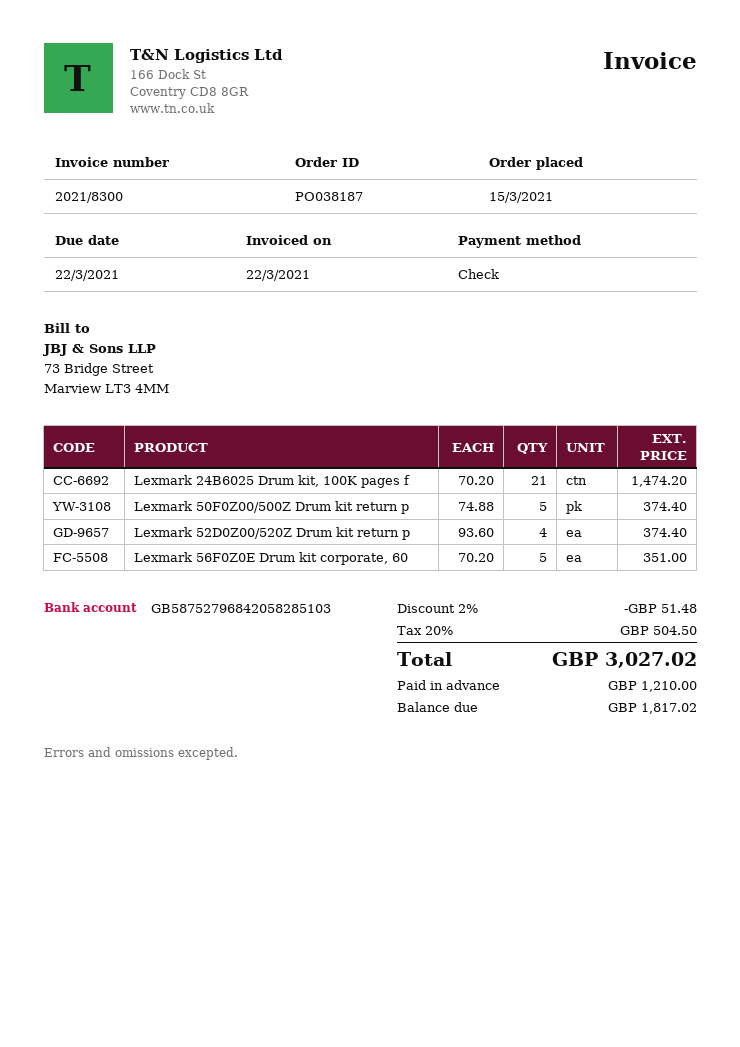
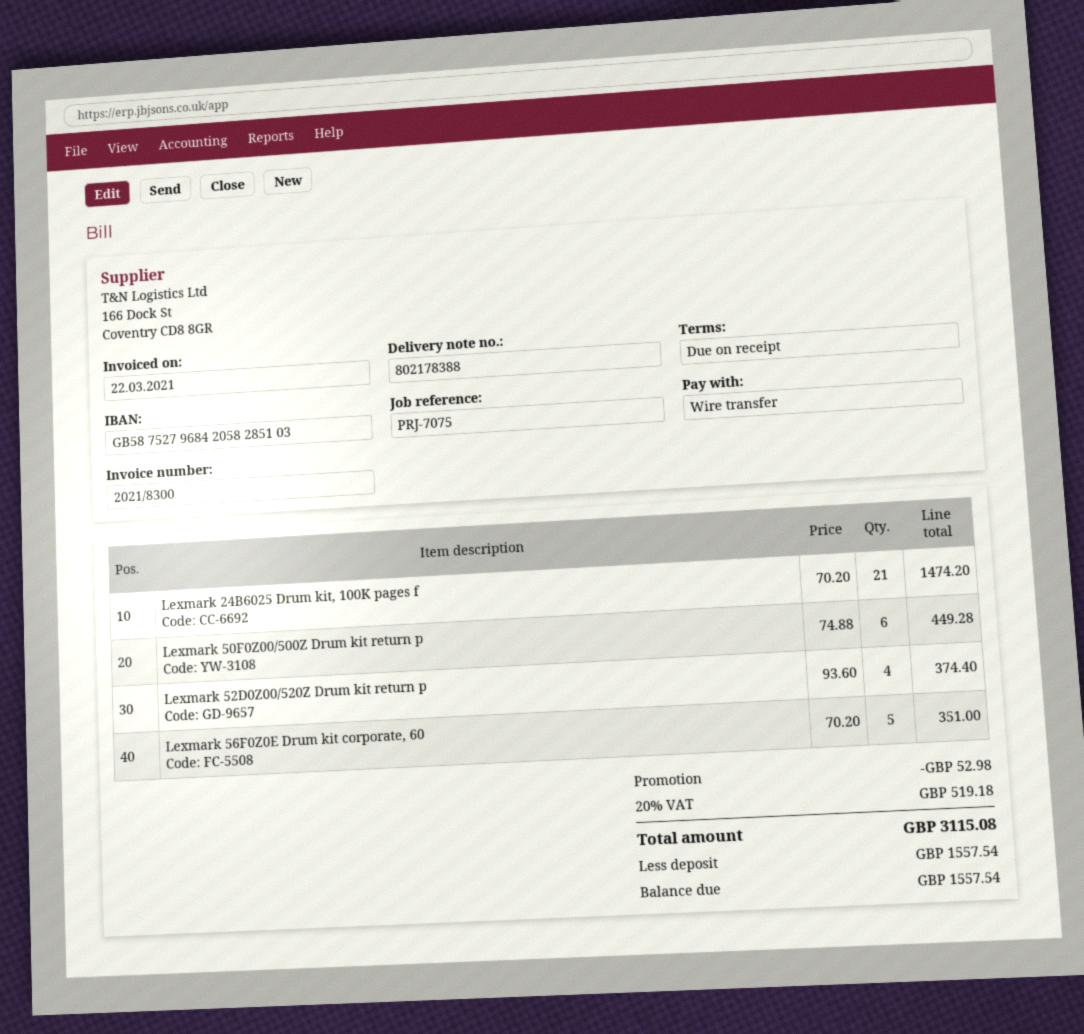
payment method: cheque -> bank transfer
Lexmark 50F0Z00/500Z Drum kit return p: 5 x 74.88 = 374.40 -> 6 x 74.88 = 449.28
discount: 51.48 -> 52.98
tax: 20% = 504.50 -> 20% = 519.18
total: 3027.02 -> 3115.08
deposit: 1210.00 -> 1557.54
balance: 1817.02 -> 1557.54

